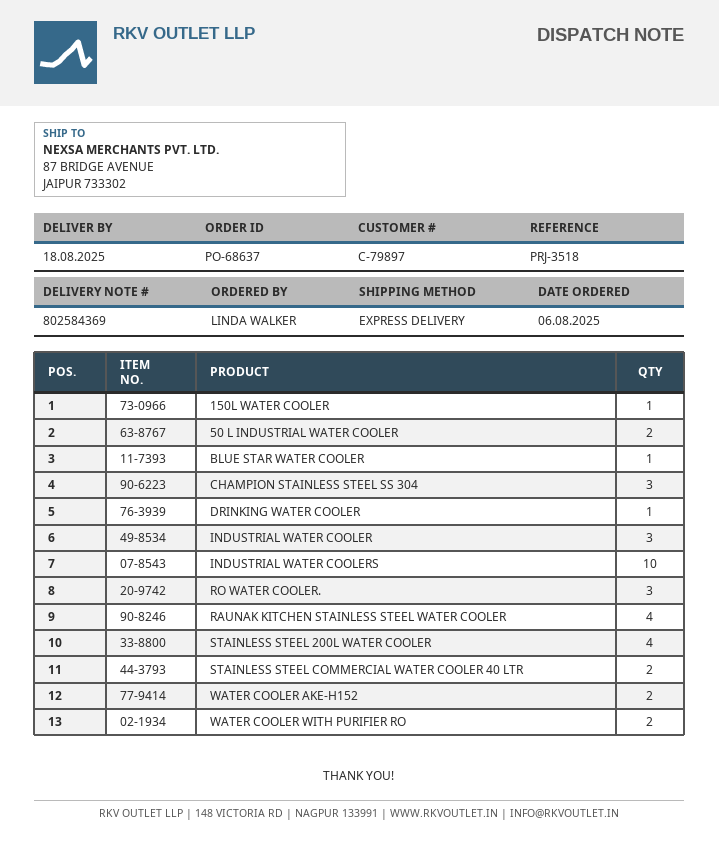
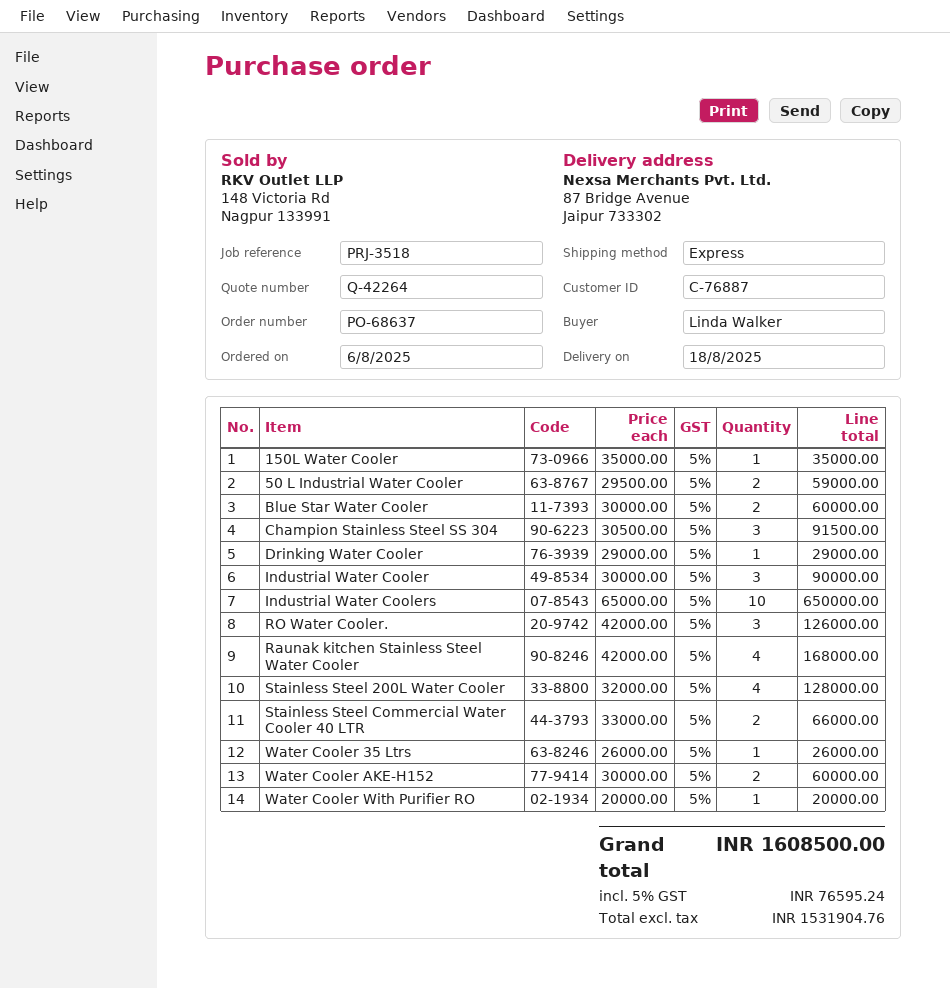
customer number: C-79897 -> C-76887
BLUE STAR WATER COOLER: 1 -> 2
WATER COOLER WITH PURIFIER RO: 2 -> 1
Water Cooler 35 Ltrs: none -> 1

